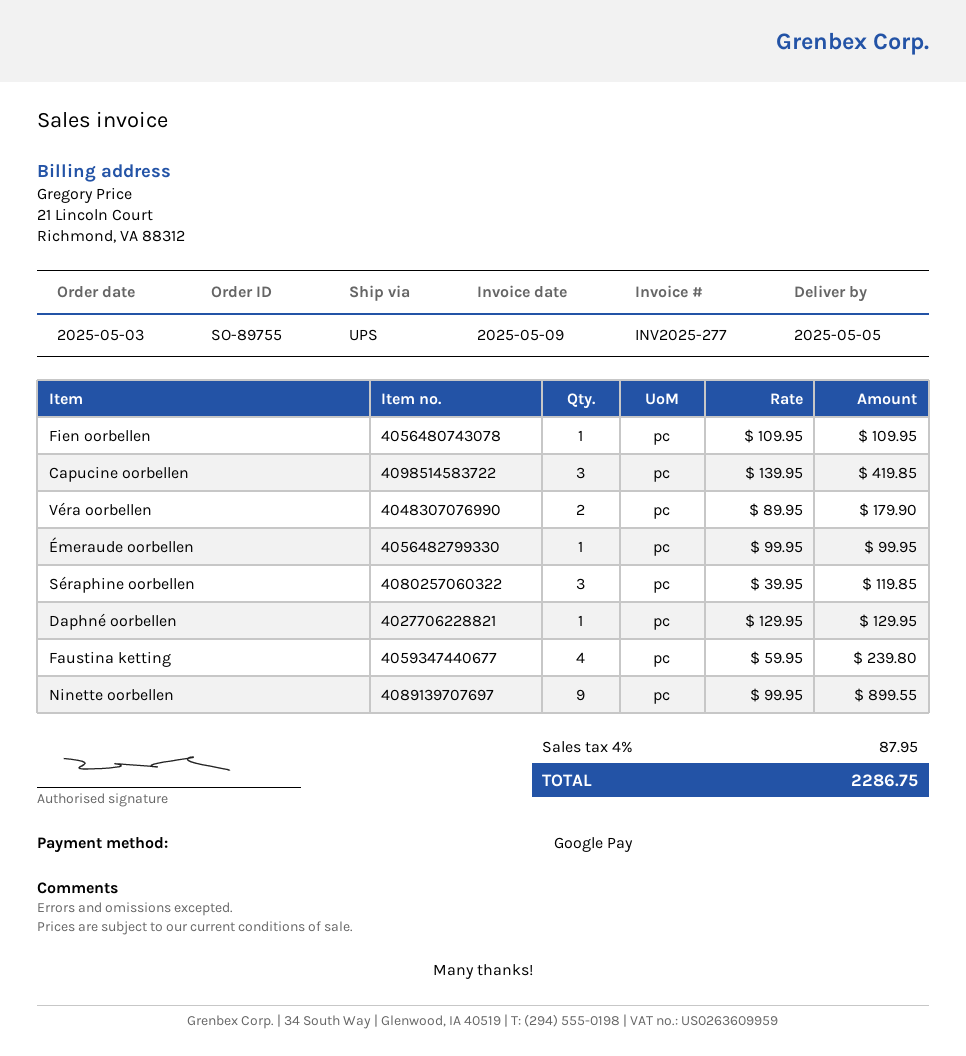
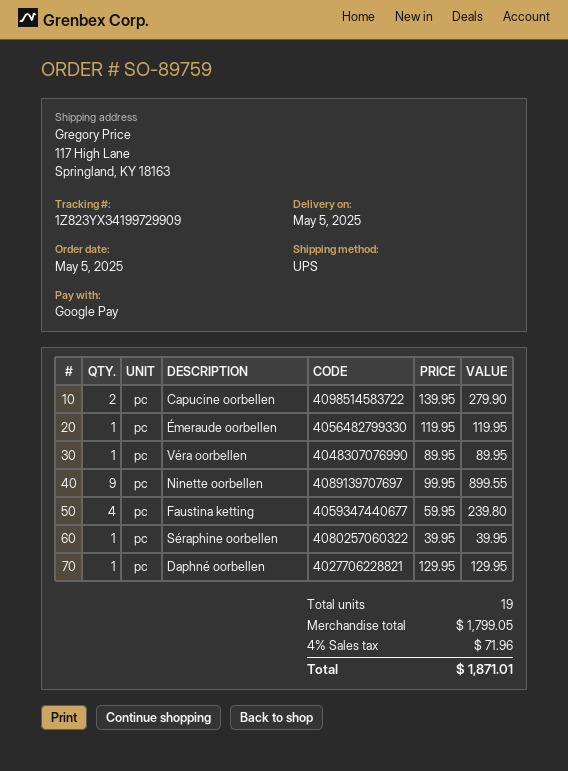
order number: SO-89755 -> SO-89759
order date: 2025-05-03 -> 2025-05-05
Fien oorbellen: 1 x 109.95 = 109.95 -> none
Capucine oorbellen: 3 x 139.95 = 419.85 -> 2 x 139.95 = 279.90
Véra oorbellen: 2 x 89.95 = 179.90 -> 1 x 89.95 = 89.95
Émeraude oorbellen: 1 x 99.95 = 99.95 -> 1 x 119.95 = 119.95
Séraphine oorbellen: 3 x 39.95 = 119.85 -> 1 x 39.95 = 39.95
tax: 4% = 87.95 -> 4% = 71.96
total: 2286.75 -> 1871.01

